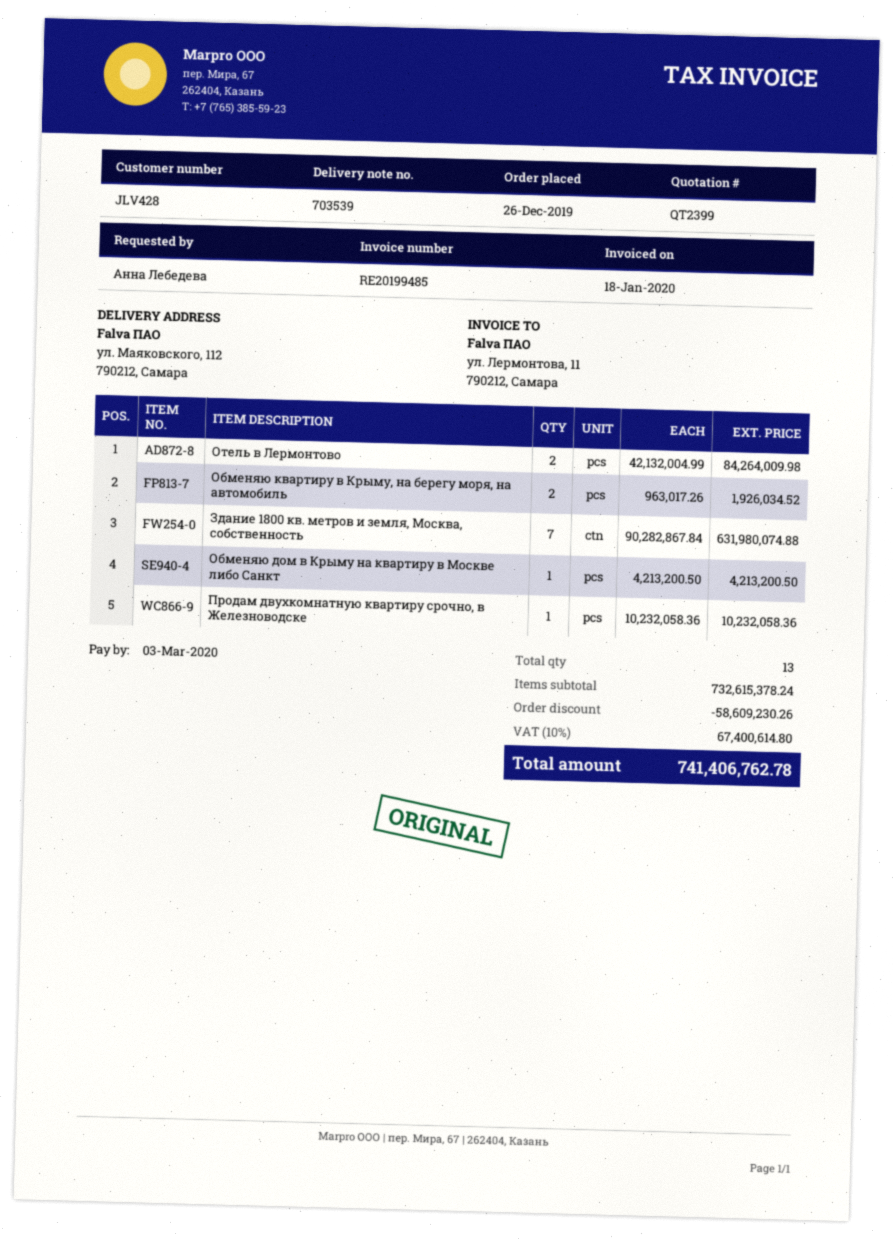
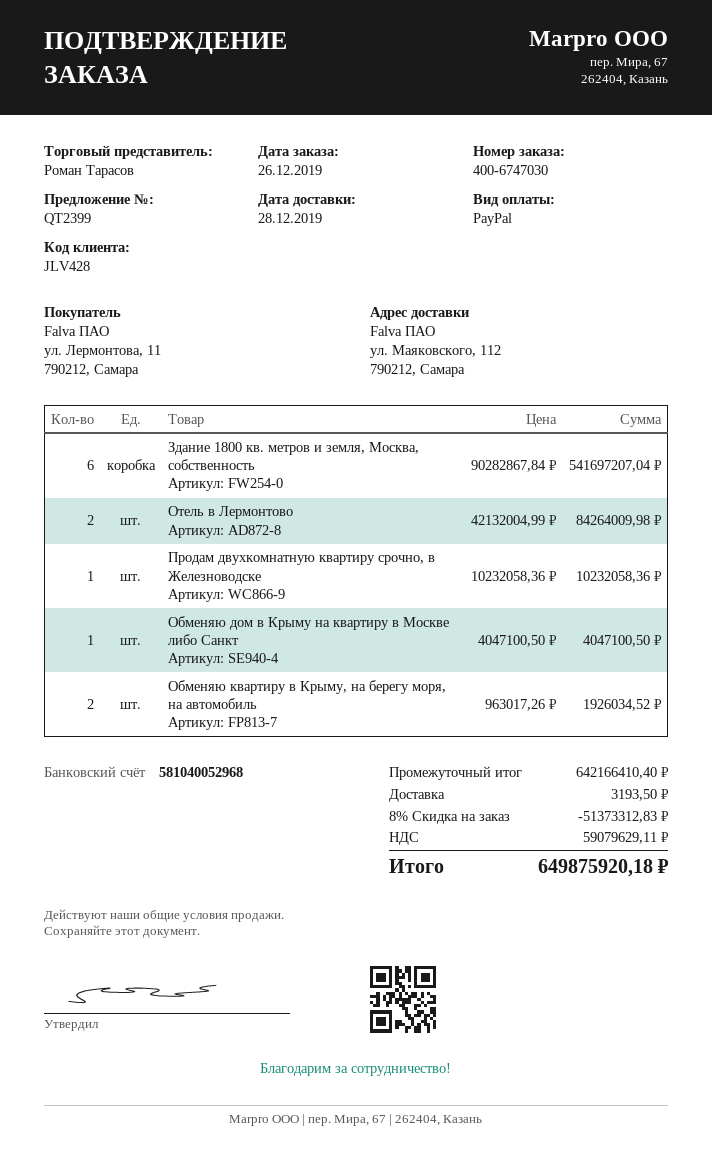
Здание 1800 кв. метров и земля, Москва, собственность: 7 x 90282867.84 = 631980074.88 -> 6 x 90282867.84 = 541697207.04
Обменяю дом в Крыму на квартиру в Москве либо Санкт: 1 x 4213200.50 = 4213200.50 -> 1 x 4047100.50 = 4047100.50
subtotal: 732615378.24 -> 642166410.40
discount: 58609230.26 -> 51373312.83
shipping: none -> 3193.50
tax: 67400614.80 -> 59079629.11
total: 741406762.78 -> 649875920.18

